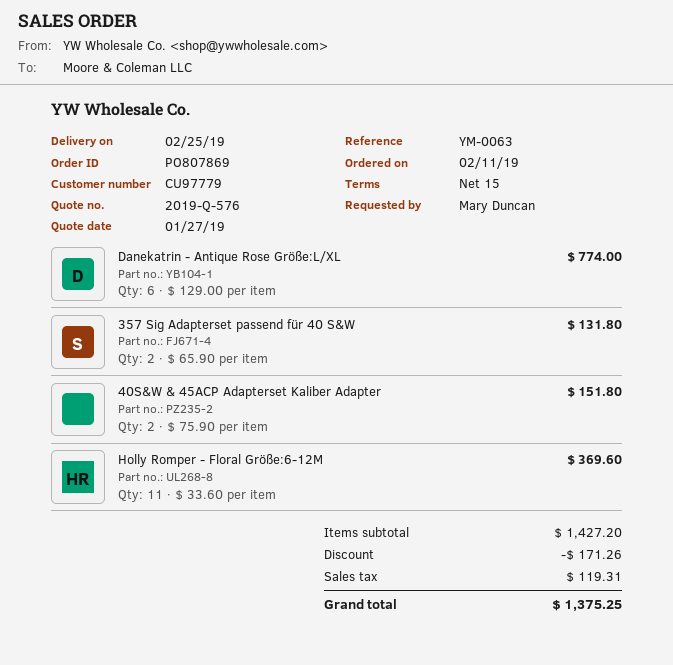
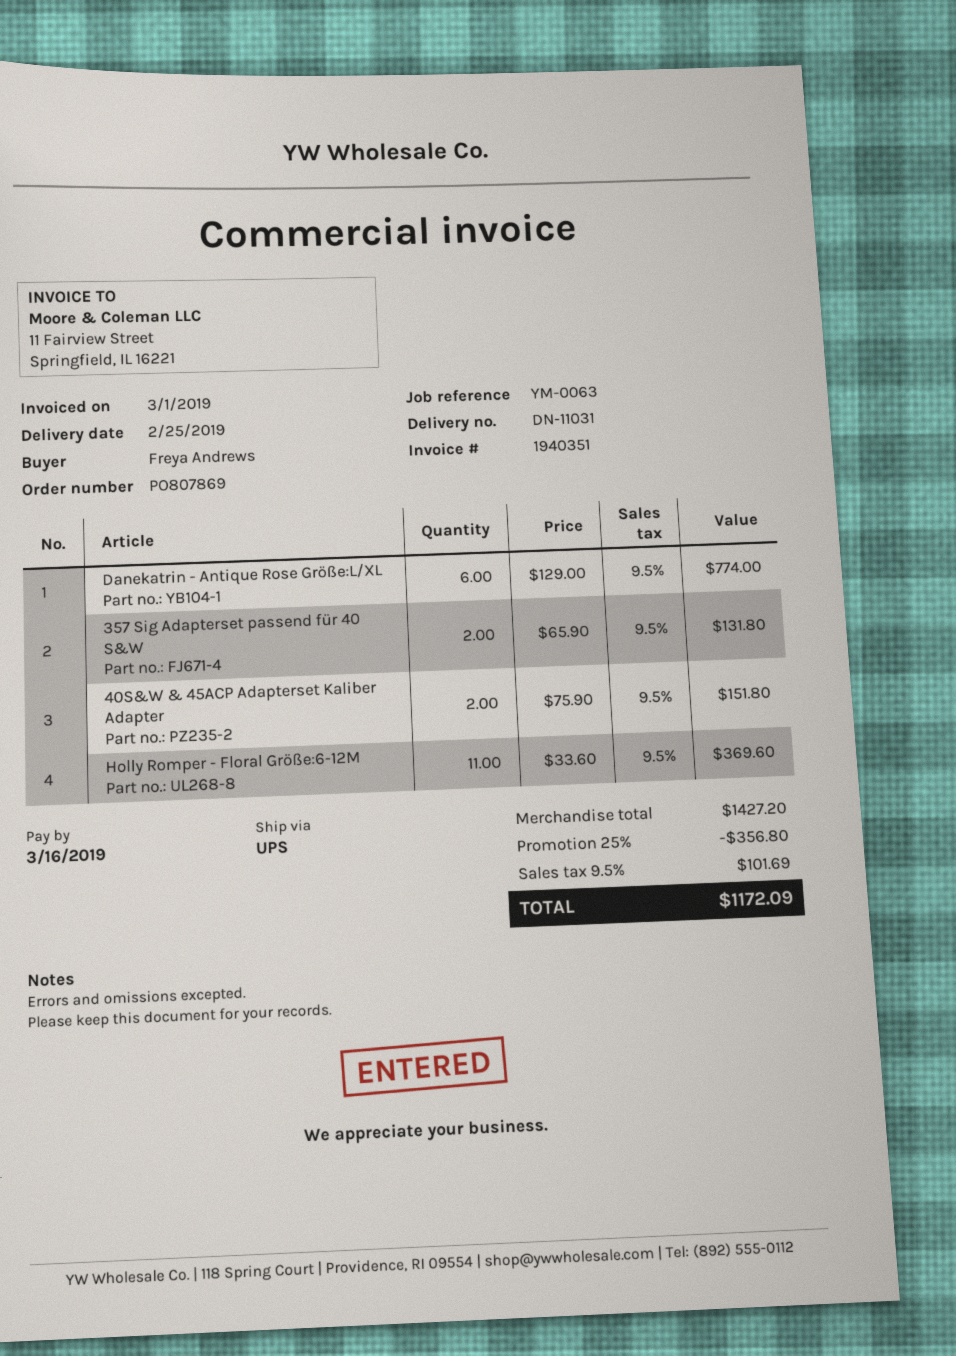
ordered by: Mary Duncan -> Freya Andrews
discount: 171.26 -> 356.80
tax: 119.31 -> 101.69
total: 1375.25 -> 1172.09

